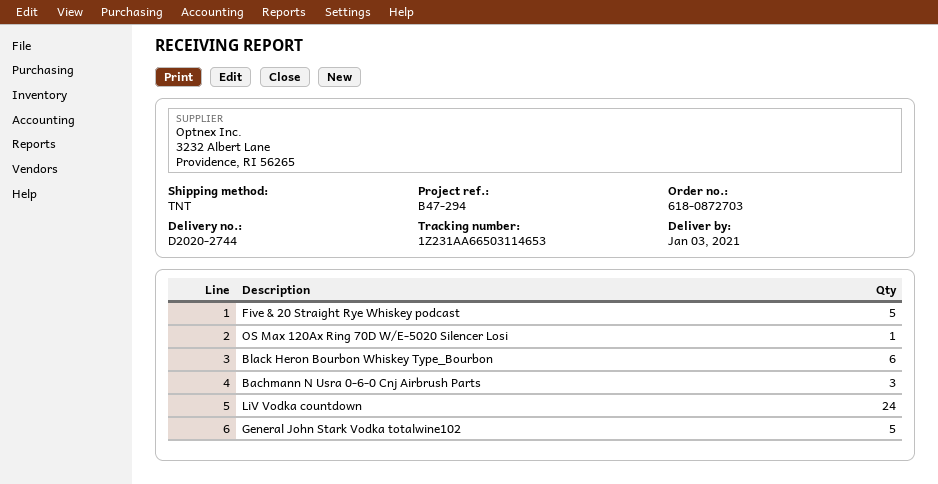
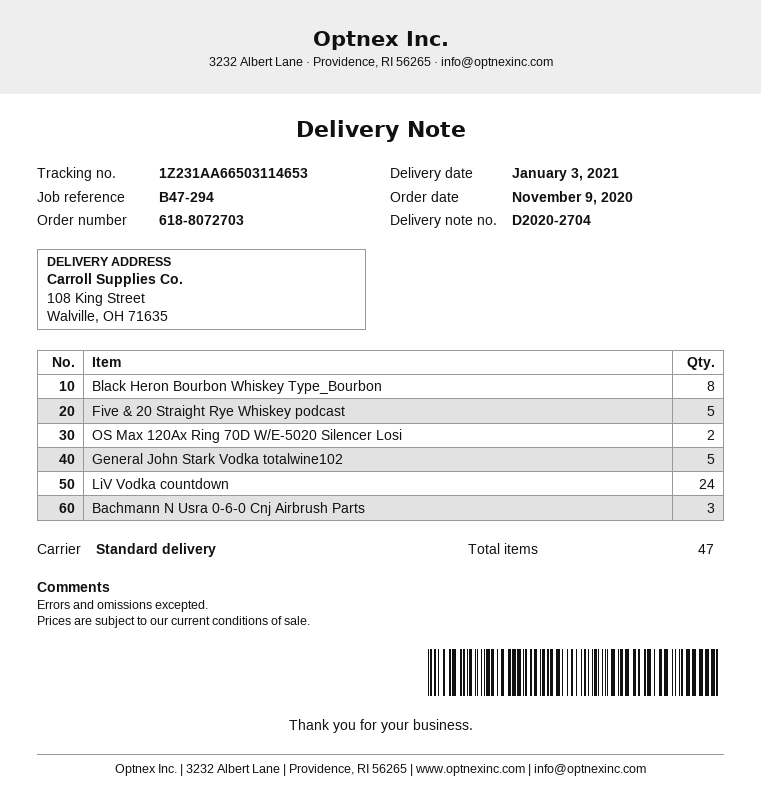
order number: 618-0872703 -> 618-8072703
delivery note number: D2020-2744 -> D2020-2704
shipping method: TNT -> standard
OS Max 120Ax Ring 70D W/E-5020 Silencer Losi: 1 -> 2
Black Heron Bourbon Whiskey Type_Bourbon: 6 -> 8

